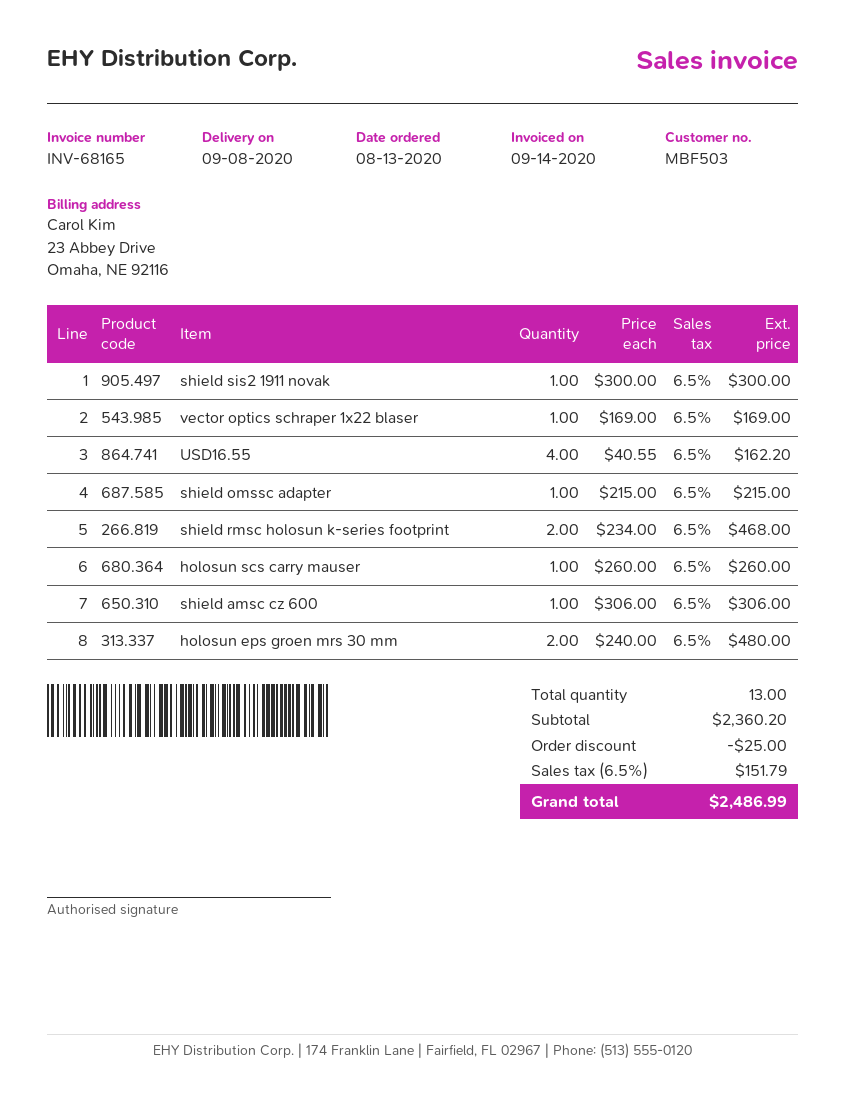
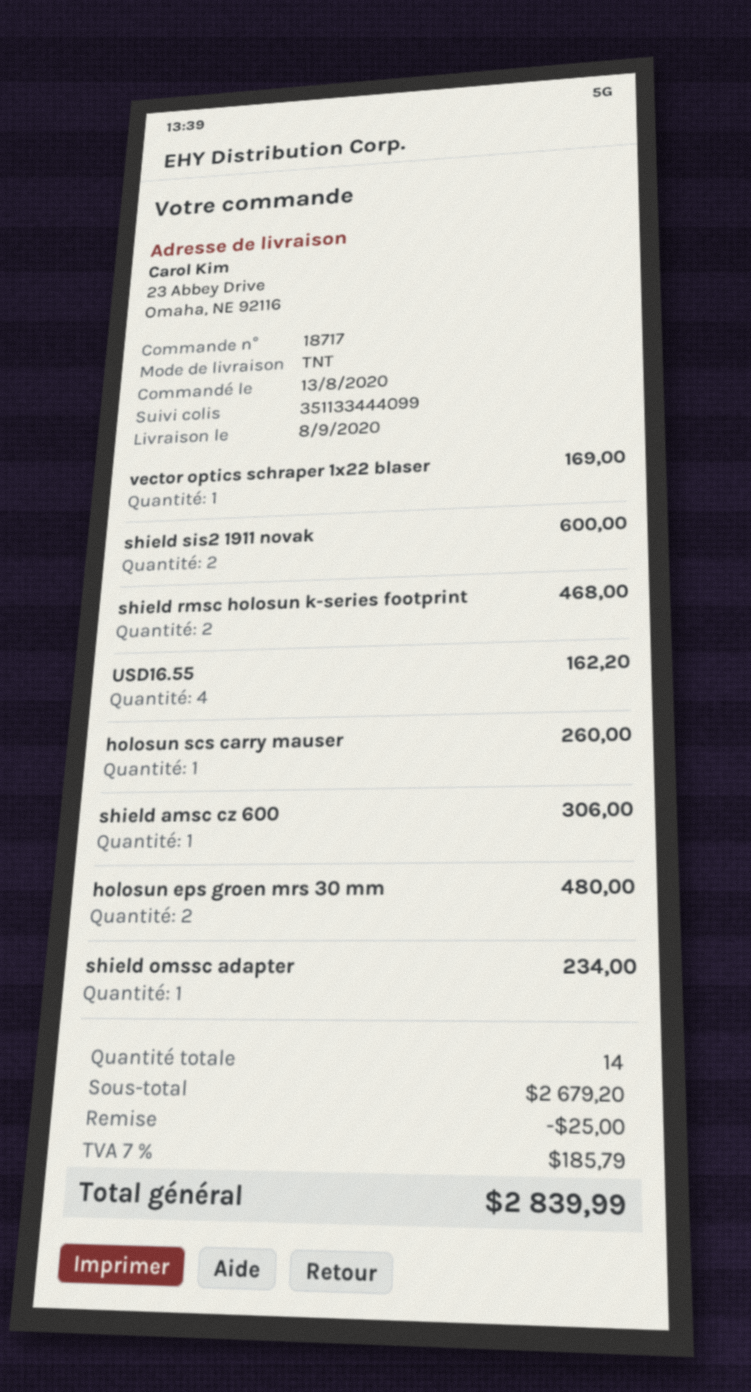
shield sis2 1911 novak: 1 for 300.00 -> 2 for 600.00
shield omssc adapter: 1 for 215.00 -> 1 for 234.00
total quantity: 13 -> 14
subtotal: 2360.20 -> 2679.20
tax: 6.5% = 151.79 -> 7% = 185.79
total: 2486.99 -> 2839.99

